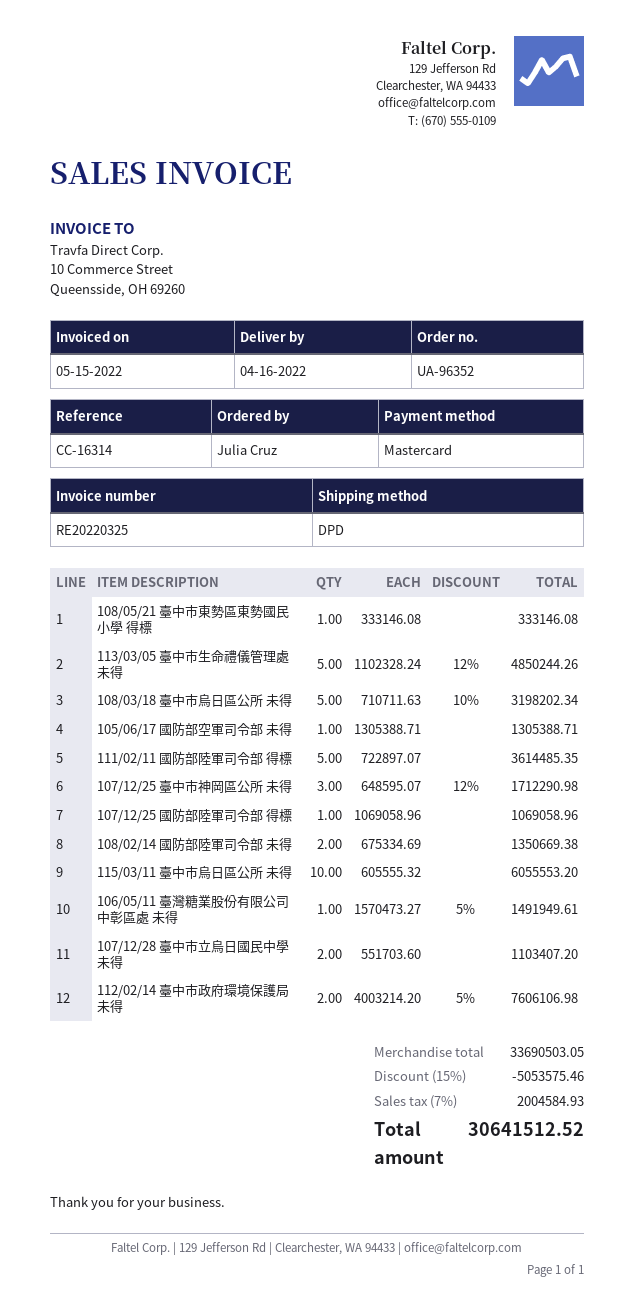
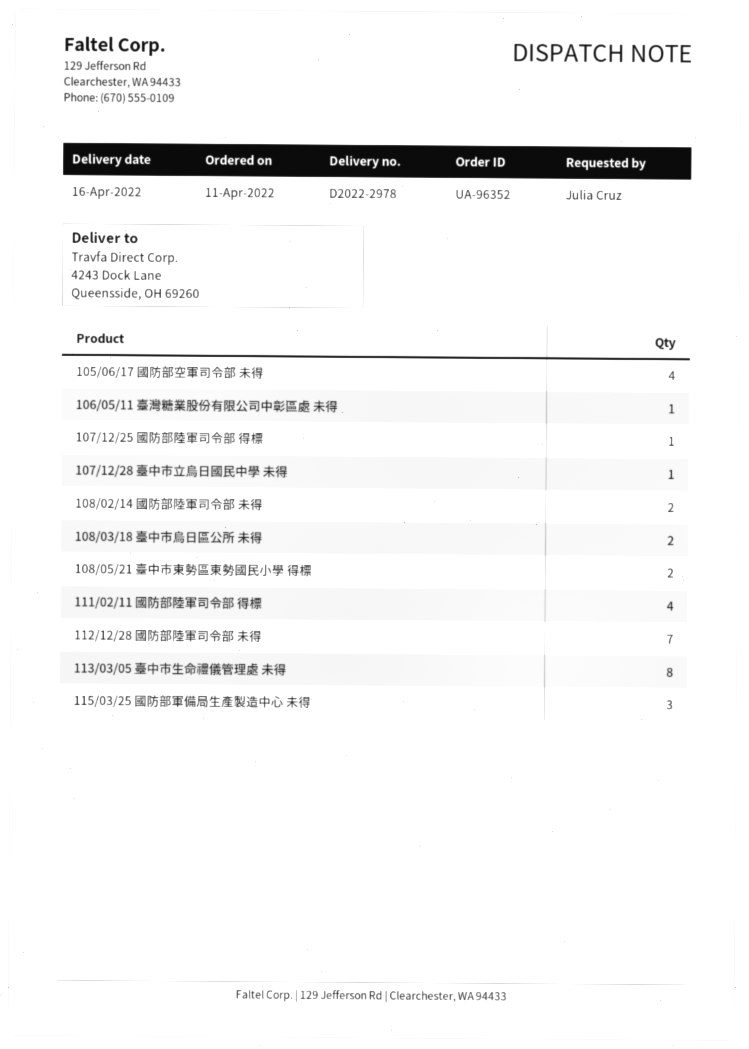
108/05/21 臺中市東勢區東勢國民小學 得標: 1 -> 2
113/03/05 臺中市生命禮儀管理處 未得: 5 -> 8
108/03/18 臺中市烏日區公所 未得: 5 -> 2
105/06/17 國防部空軍司令部 未得: 1 -> 4
111/02/11 國防部陸軍司令部 得標: 5 -> 4
107/12/25 臺中市神岡區公所 未得: 3 -> none
115/03/11 臺中市烏日區公所 未得: 10 -> none
107/12/28 臺中市立烏日國民中學 未得: 2 -> 1
112/02/14 臺中市政府環境保護局 未得: 2 -> none
112/12/28 國防部陸軍司令部 未得: none -> 7
115/03/25 國防部軍備局生產製造中心 未得: none -> 3

